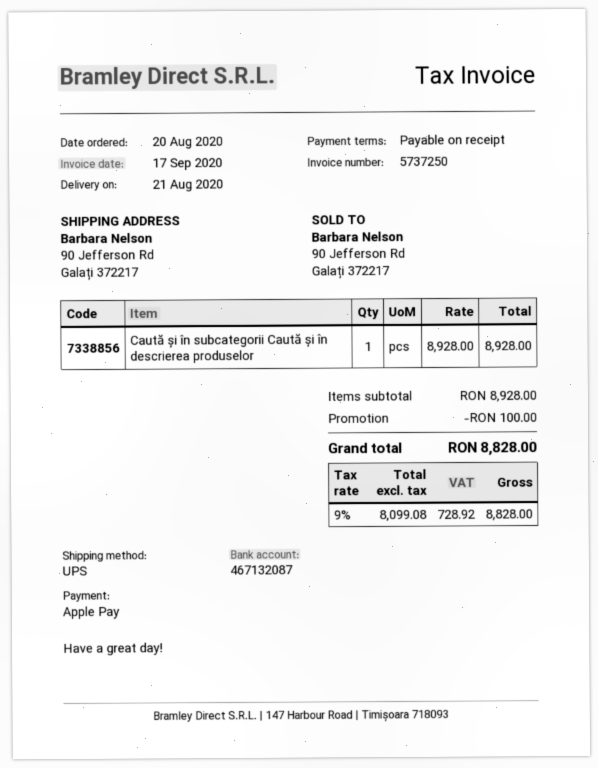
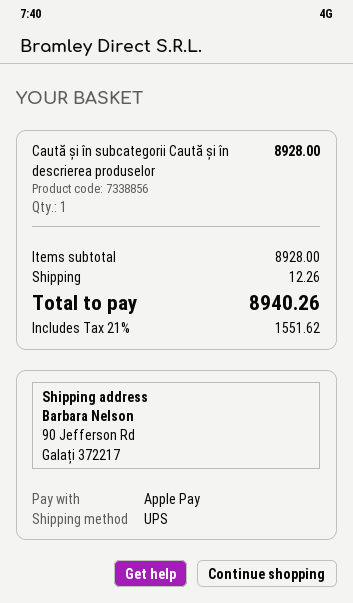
discount: 100.00 -> none
shipping: none -> 12.26
tax: 9% = 728.92 -> 21% = 1551.62
total: 8828.00 -> 8940.26

